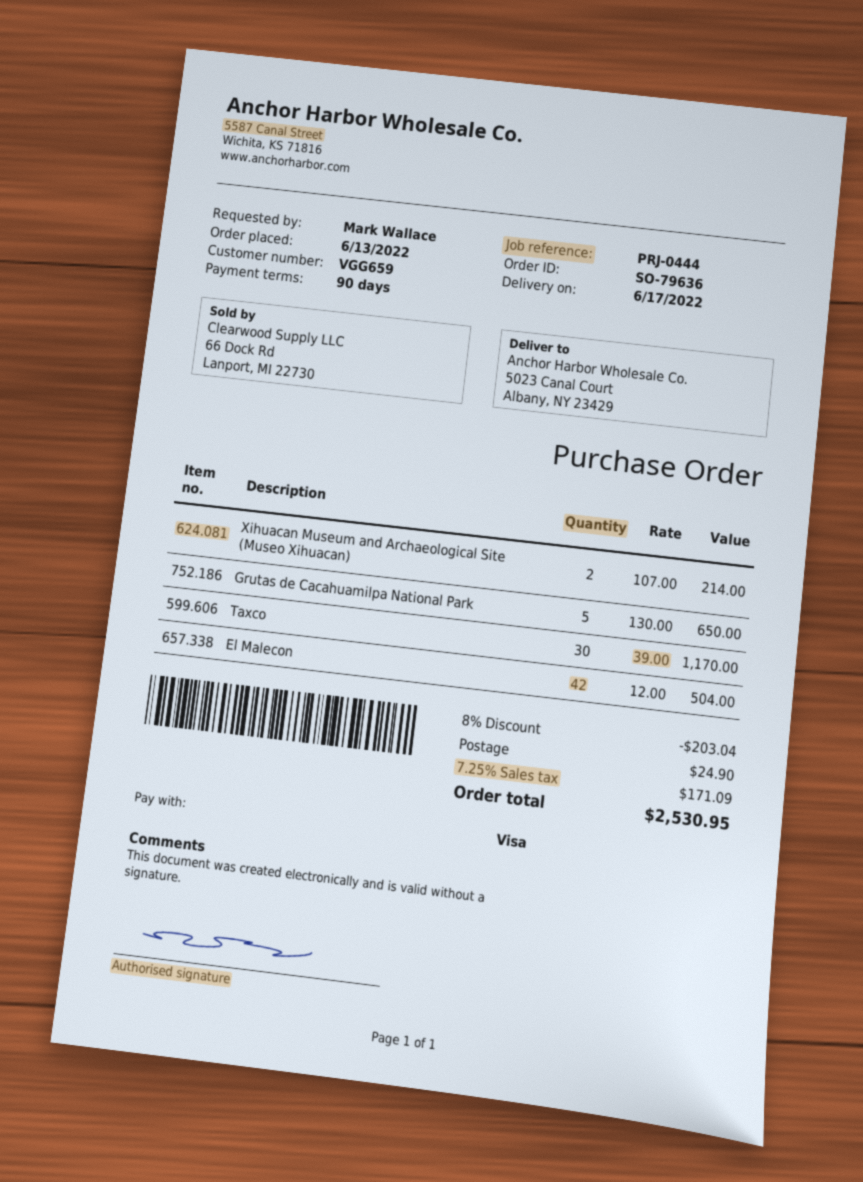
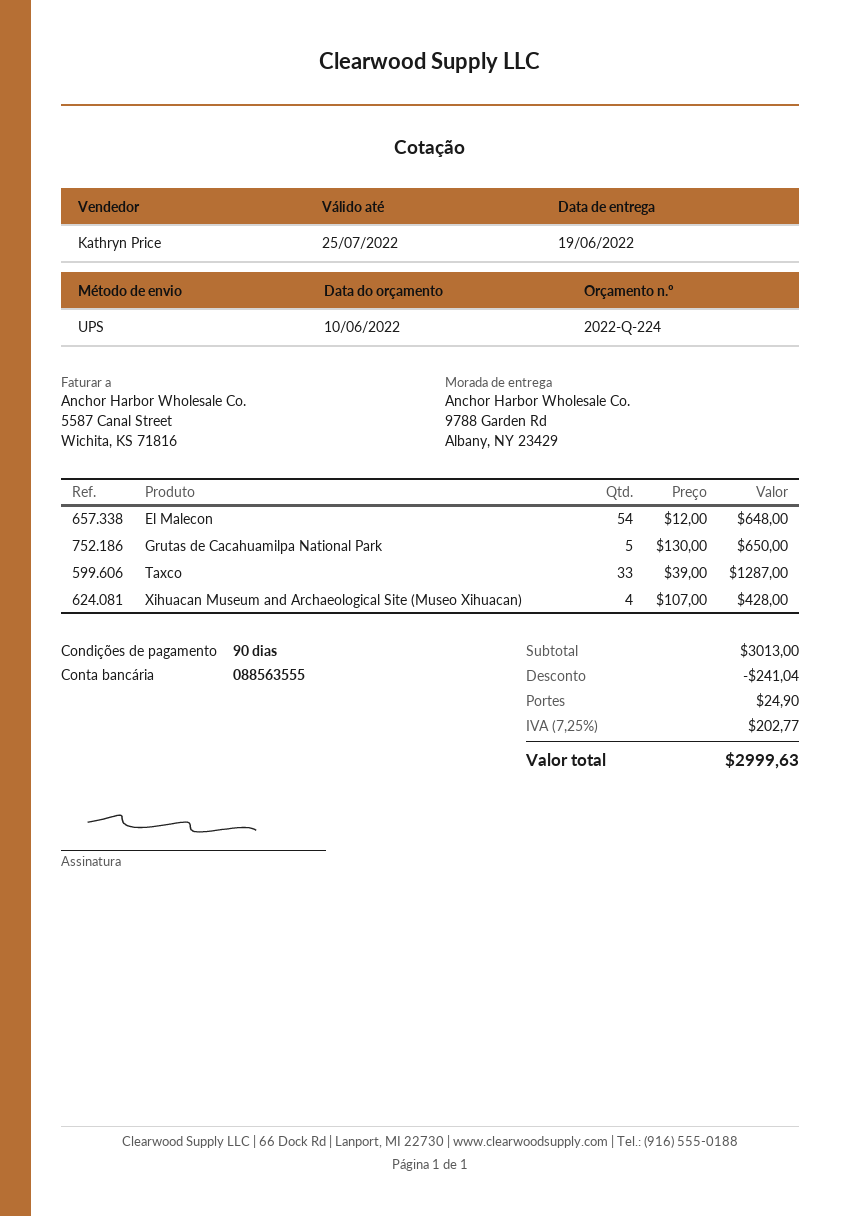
delivery date: 2022-06-17 -> 2022-06-19
ship to: 5023 Canal Court, Albany, NY 23429 -> 9788 Garden Rd, Albany, NY 23429
Xihuacan Museum and Archaeological Site (Museo Xihuacan): 2 x 107.00 = 214.00 -> 4 x 107.00 = 428.00
Taxco: 30 x 39.00 = 1170.00 -> 33 x 39.00 = 1287.00
El Malecon: 42 x 12.00 = 504.00 -> 54 x 12.00 = 648.00
discount: 203.04 -> 241.04
tax: 7.25% = 171.09 -> 7.25% = 202.77
total: 2530.95 -> 2999.63

